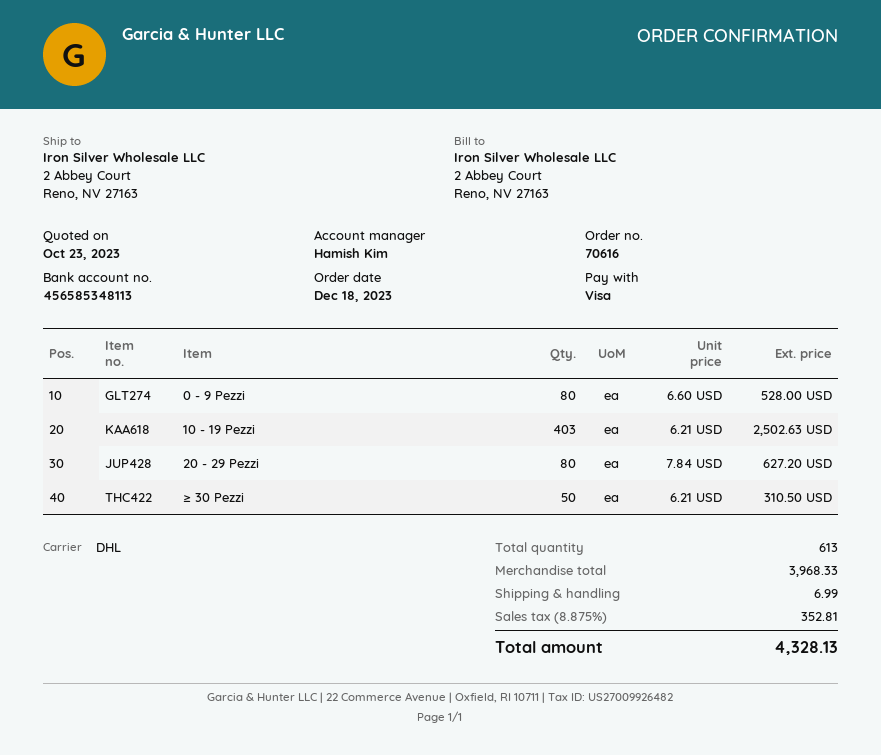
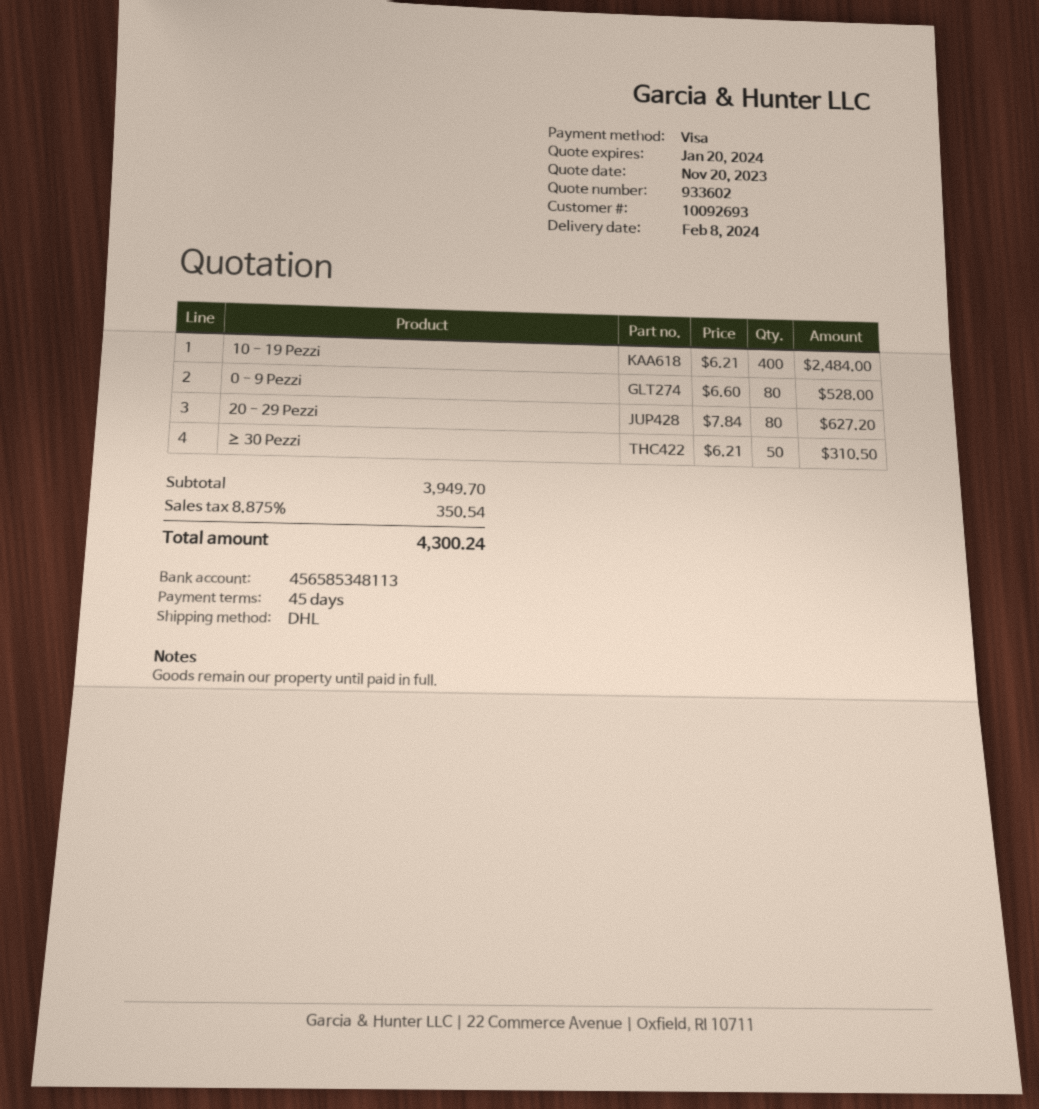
quote date: 2023-10-23 -> 2023-11-20
10 - 19 Pezzi: 403 x 6.21 = 2502.63 -> 400 x 6.21 = 2484.00
subtotal: 3968.33 -> 3949.70
shipping: 6.99 -> none
tax: 8.875% = 352.81 -> 8.875% = 350.54
total: 4328.13 -> 4300.24

